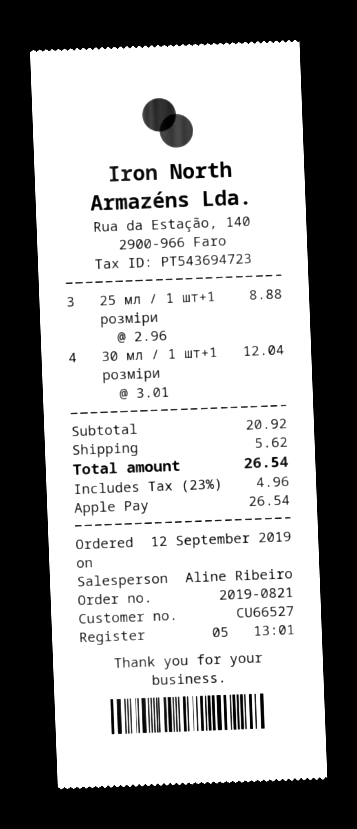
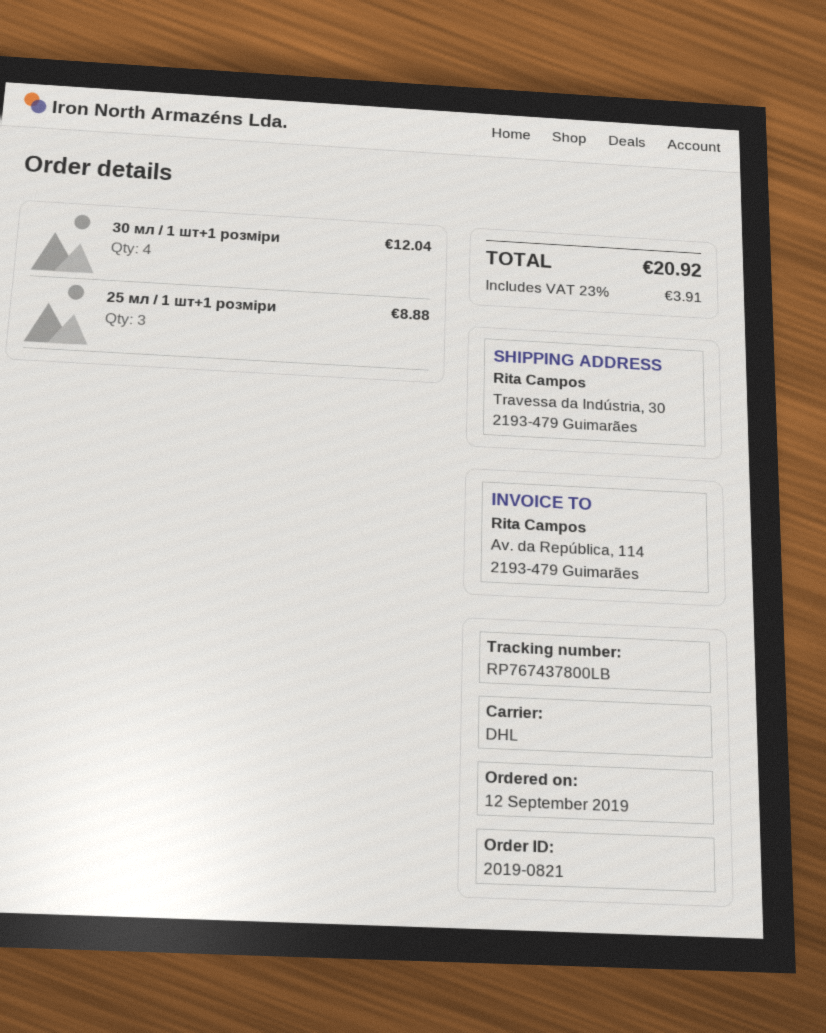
shipping: 5.62 -> none
tax: 23% = 4.96 -> 23% = 3.91
total: 26.54 -> 20.92

